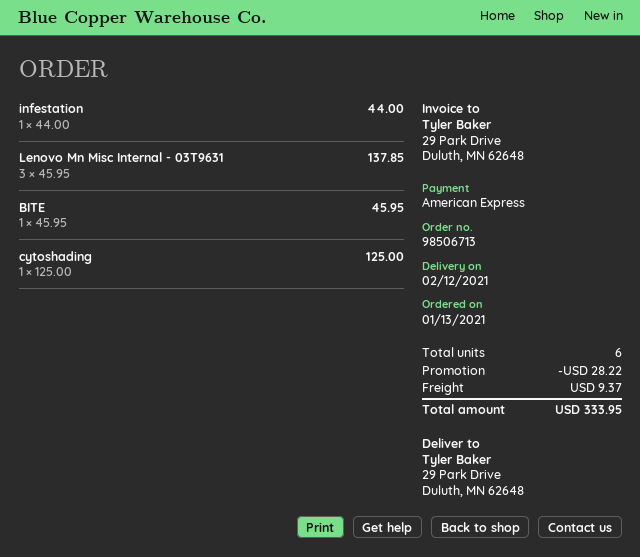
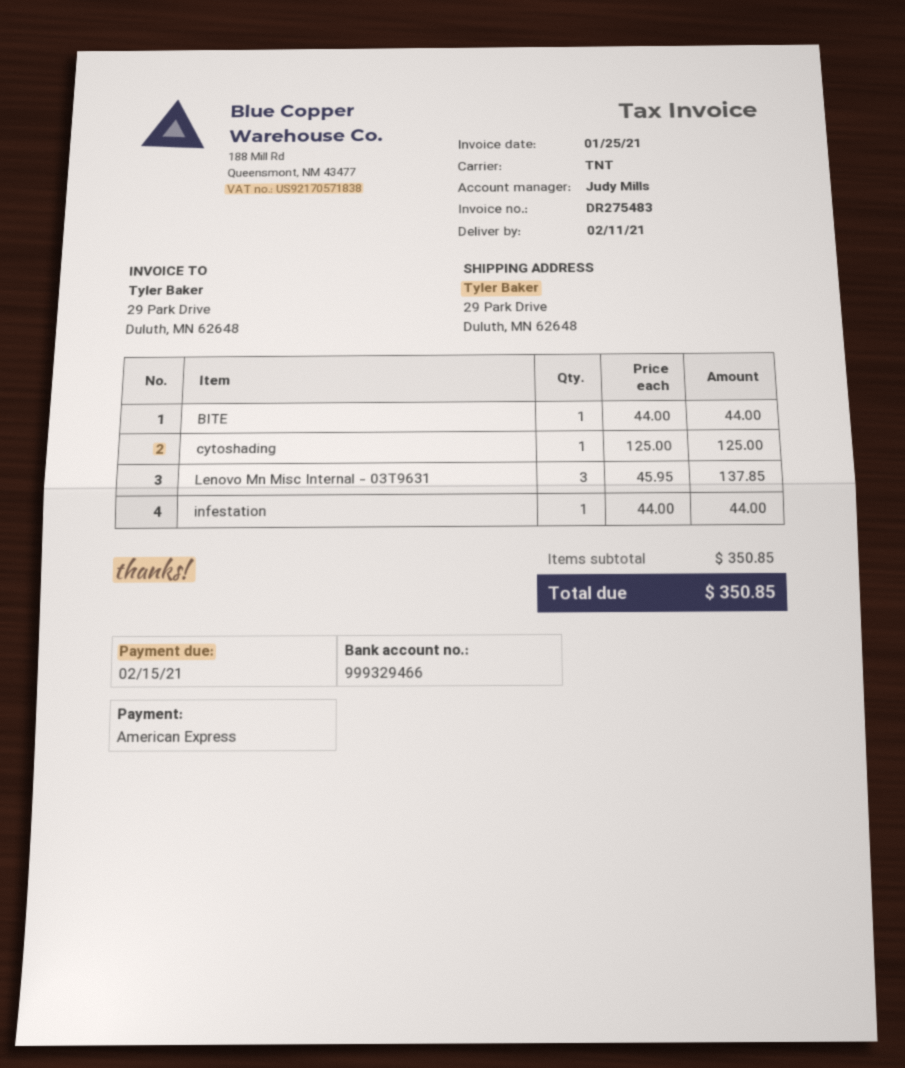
delivery date: 2021-02-12 -> 2021-02-11
BITE: 1 x 45.95 = 45.95 -> 1 x 44.00 = 44.00
discount: 28.22 -> none
shipping: 9.37 -> none
total: 333.95 -> 350.85

